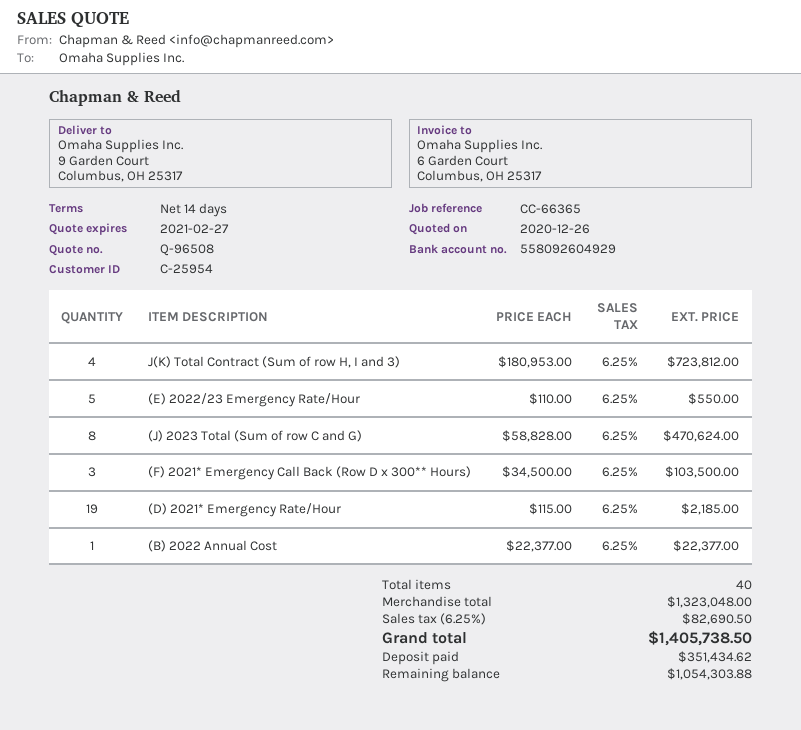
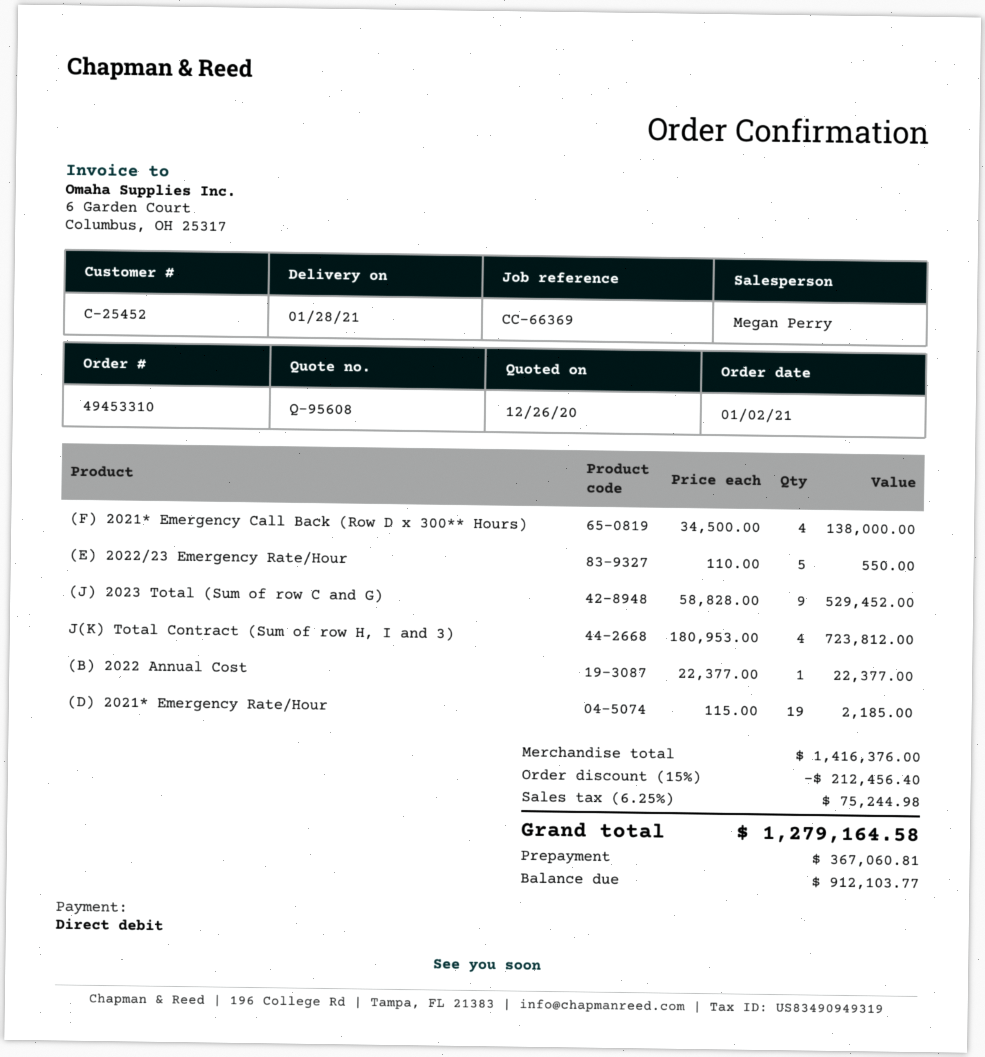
quote number: Q-96508 -> Q-95608
customer number: C-25954 -> C-25452
reference: CC-66365 -> CC-66369
(J) 2023 Total (Sum of row C and G): 8 x 58828.00 = 470624.00 -> 9 x 58828.00 = 529452.00
(F) 2021* Emergency Call Back (Row D x 300** Hours): 3 x 34500.00 = 103500.00 -> 4 x 34500.00 = 138000.00
subtotal: 1323048.00 -> 1416376.00
discount: none -> 15% = 212456.40
tax: 6.25% = 82690.50 -> 6.25% = 75244.98
total: 1405738.50 -> 1279164.58
deposit: 351434.62 -> 367060.81
balance: 1054303.88 -> 912103.77

